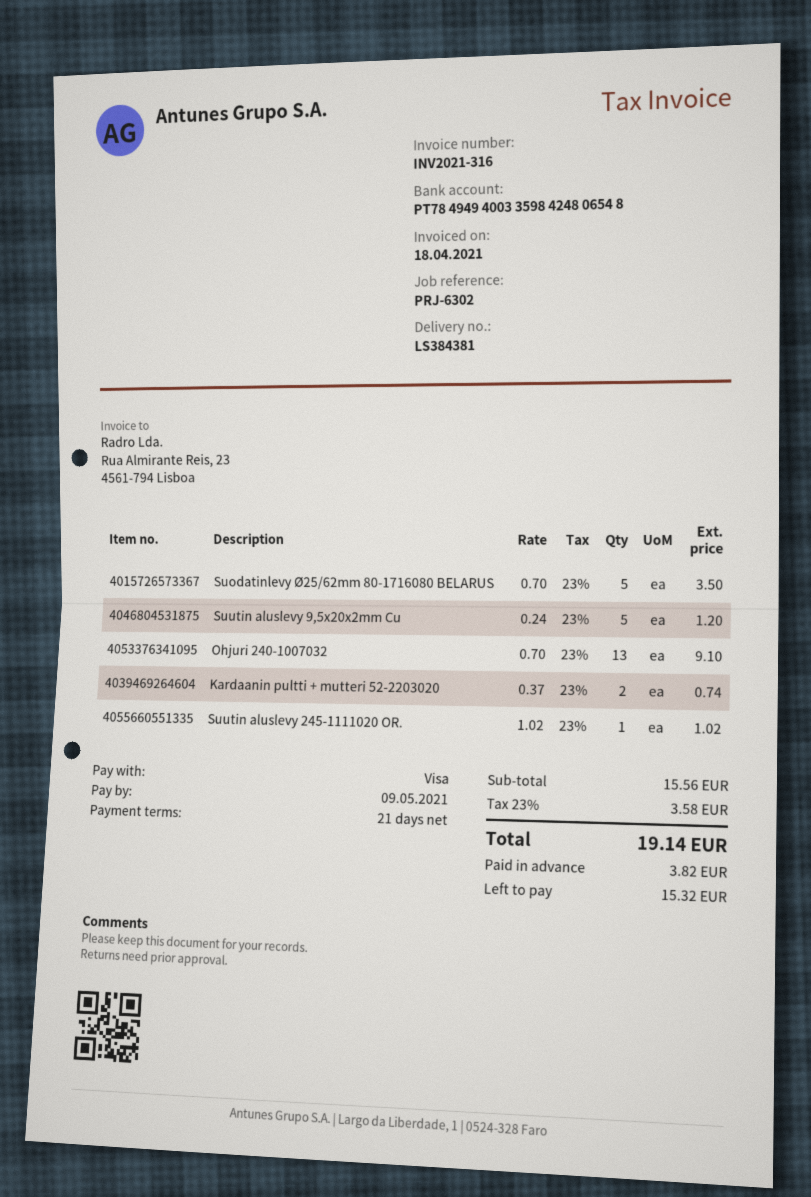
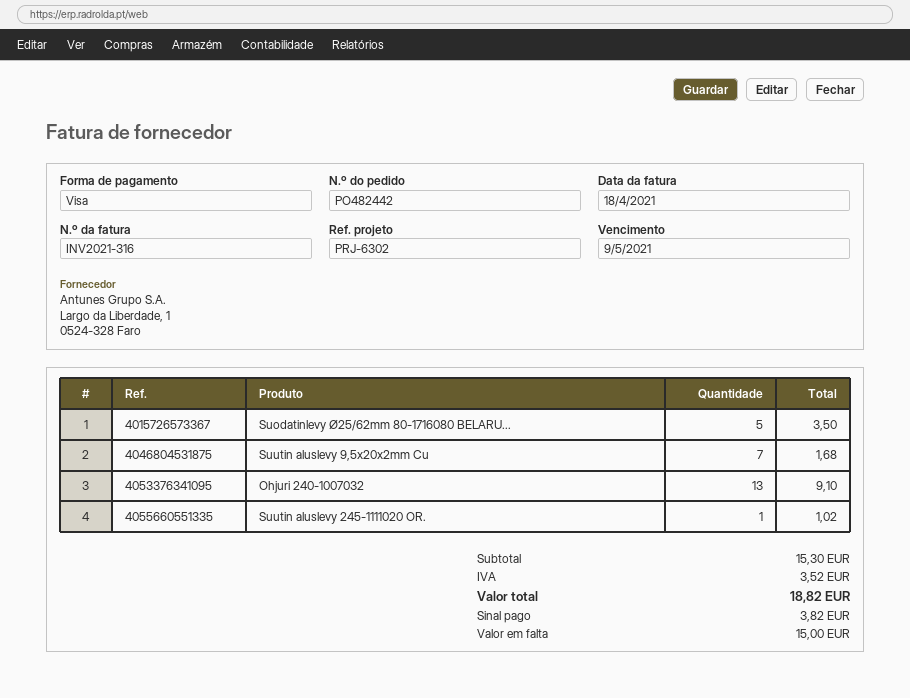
Suutin aluslevy 9,5x20x2mm Cu: 5 for 1.20 -> 7 for 1.68
Kardaanin pultti + mutteri 52-2203020: 2 for 0.74 -> none
subtotal: 15.56 -> 15.30
tax: 3.58 -> 3.52
total: 19.14 -> 18.82
balance: 15.32 -> 15.00

